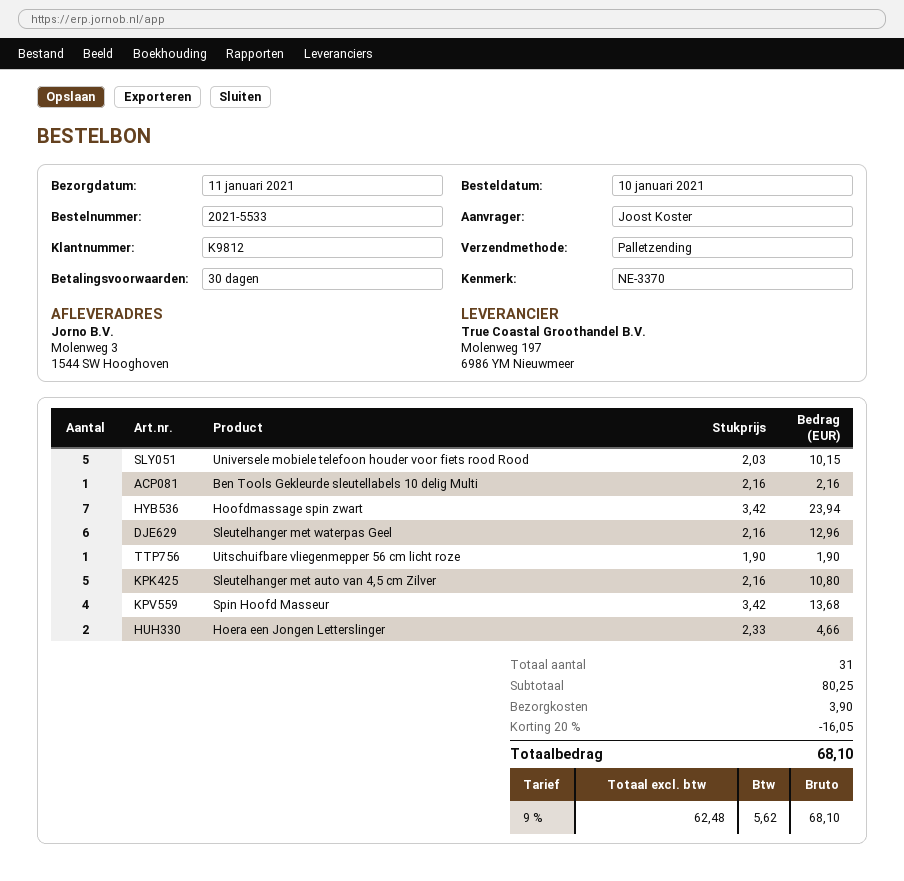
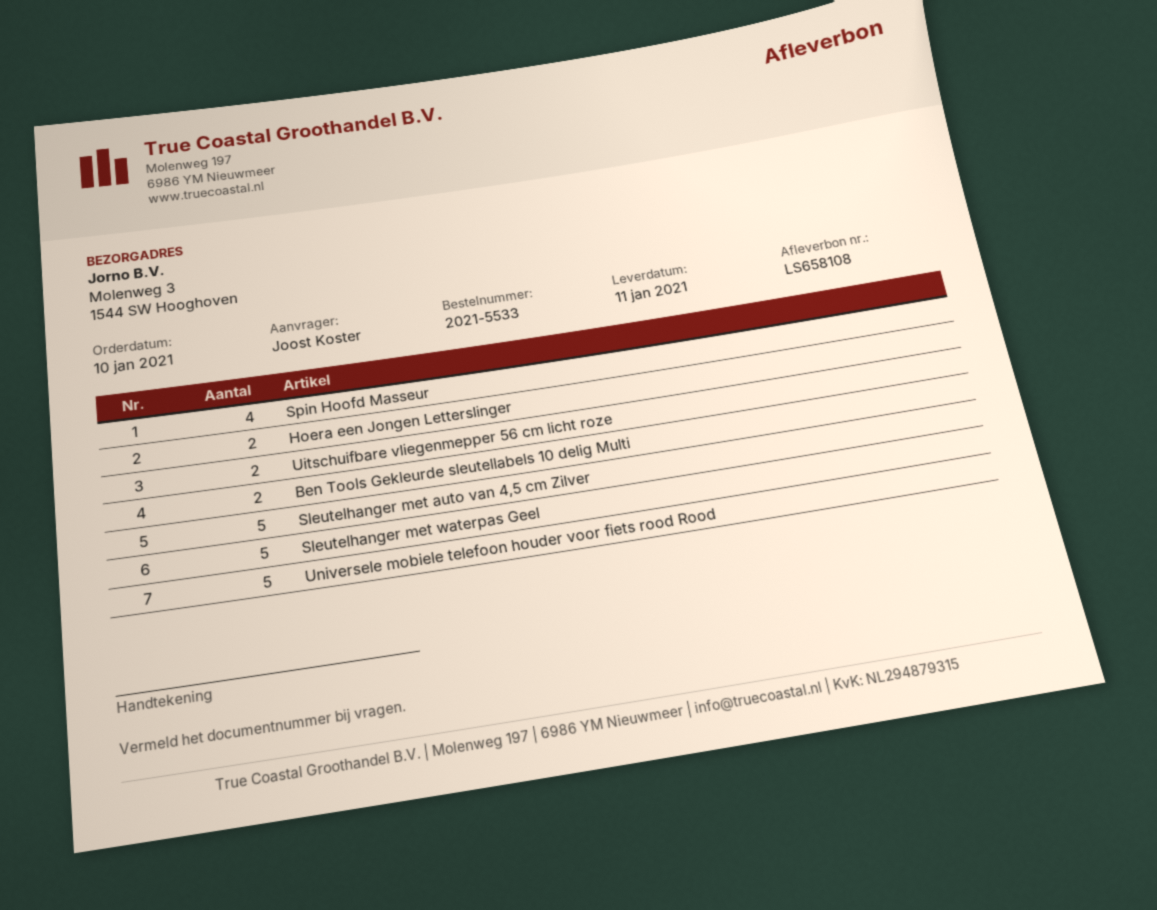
Ben Tools Gekleurde sleutellabels 10 delig Multi: 1 -> 2
Hoofdmassage spin zwart: 7 -> none
Sleutelhanger met waterpas Geel: 6 -> 5
Uitschuifbare vliegenmepper 56 cm licht roze: 1 -> 2

